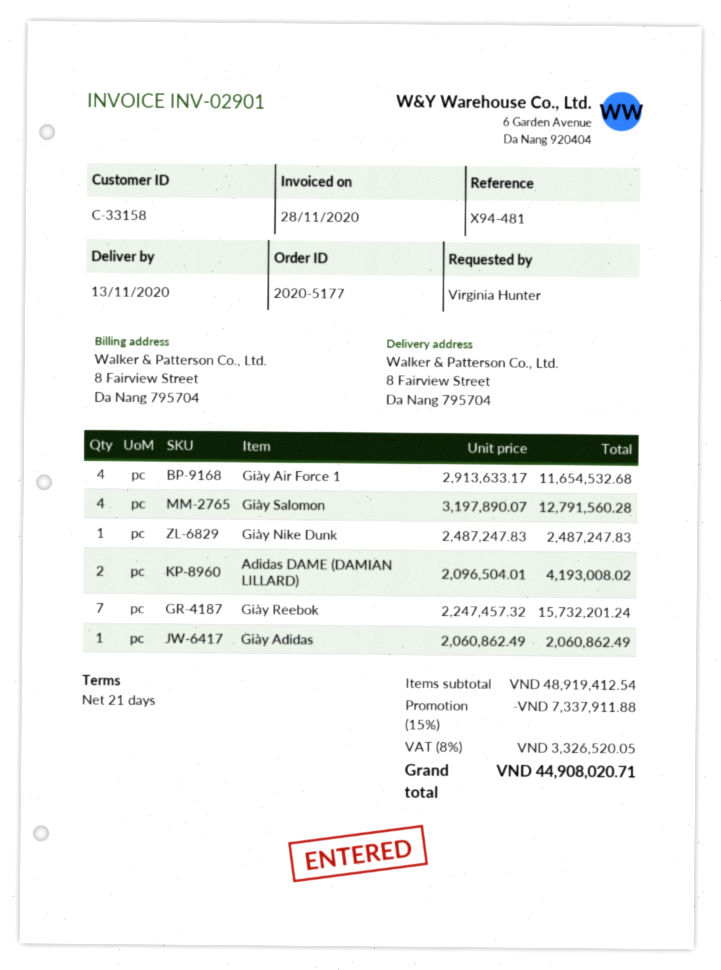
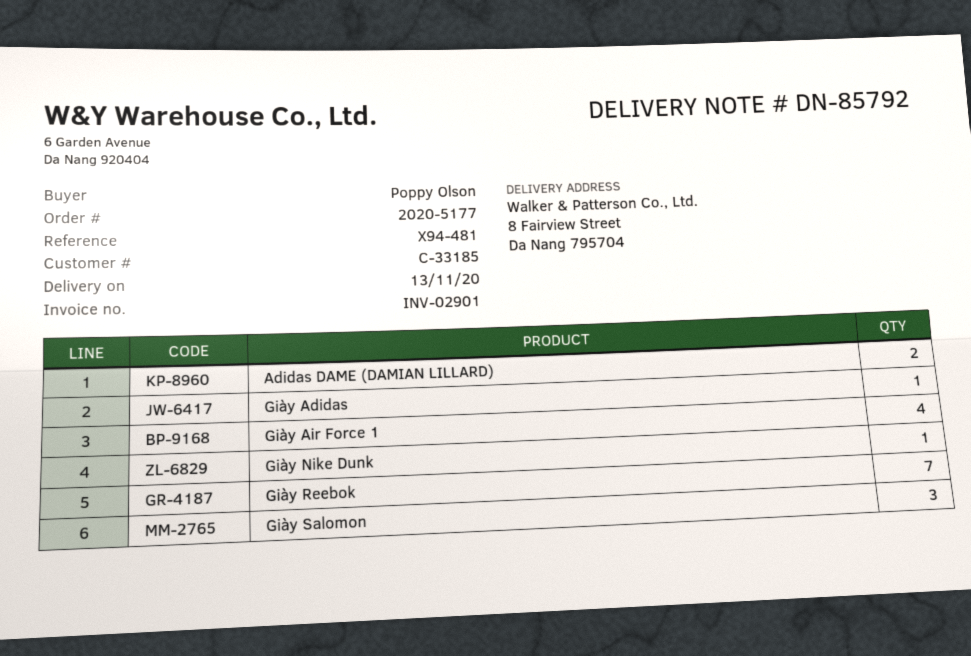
customer number: C-33158 -> C-33185
ordered by: Virginia Hunter -> Poppy Olson
Giày Salomon: 4 -> 3

